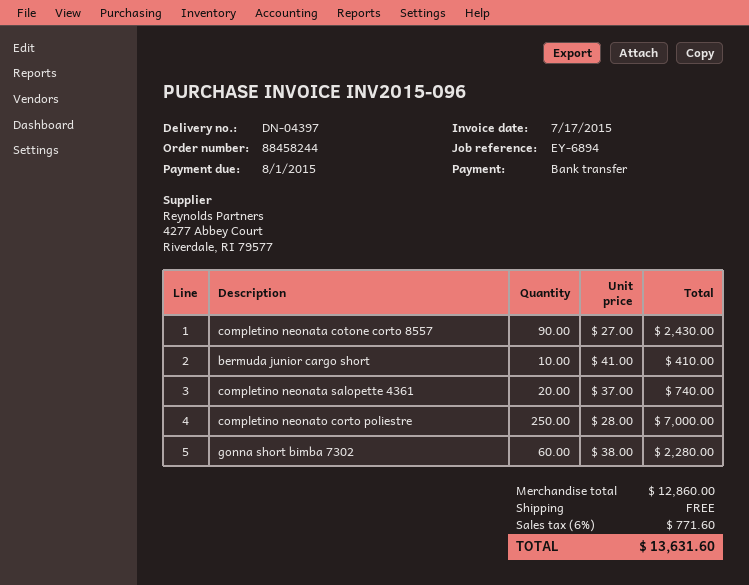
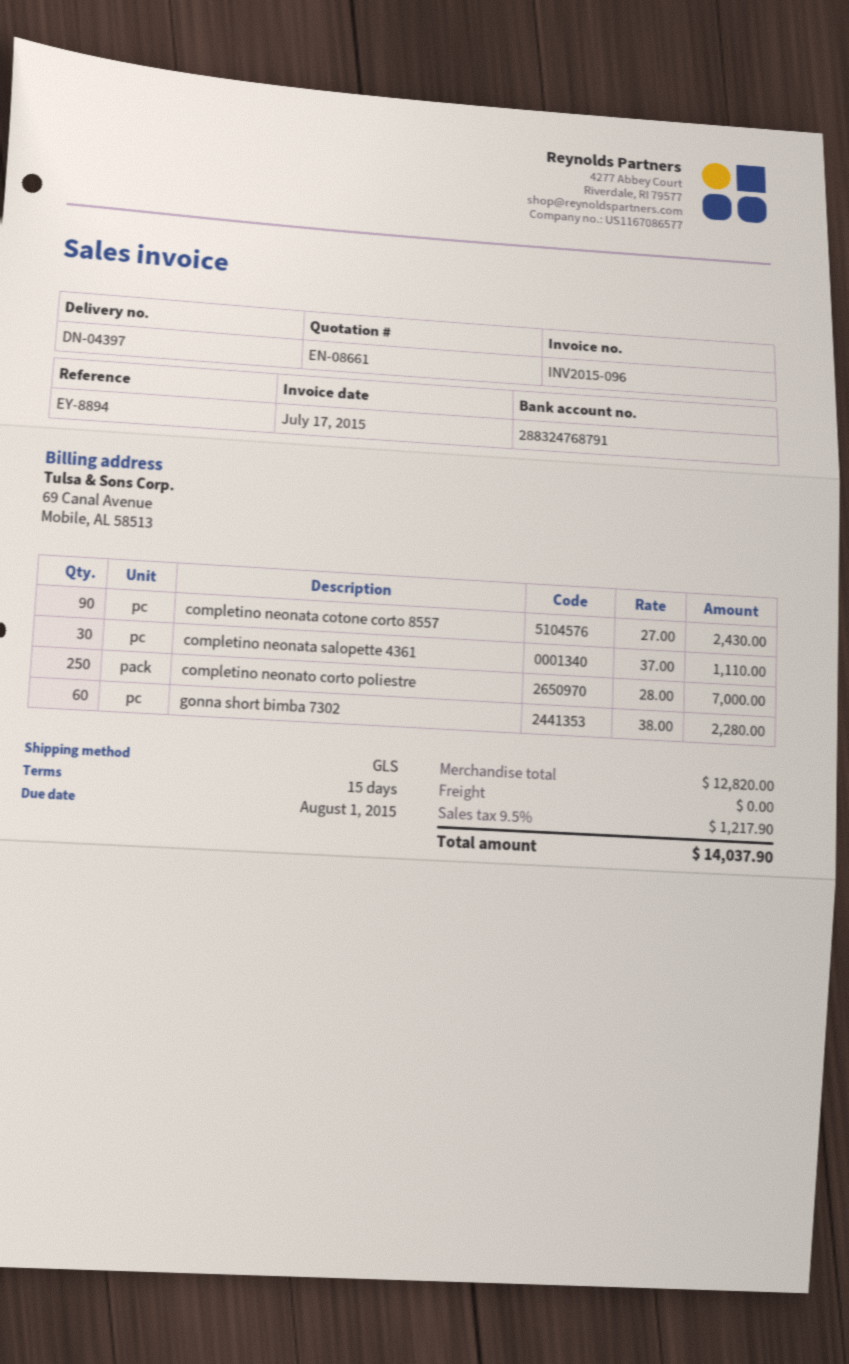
reference: EY-6894 -> EY-8894
bermuda junior cargo short: 10 x 41.00 = 410.00 -> none
completino neonata salopette 4361: 20 x 37.00 = 740.00 -> 30 x 37.00 = 1110.00
subtotal: 12860.00 -> 12820.00
tax: 6% = 771.60 -> 9.5% = 1217.90
total: 13631.60 -> 14037.90

